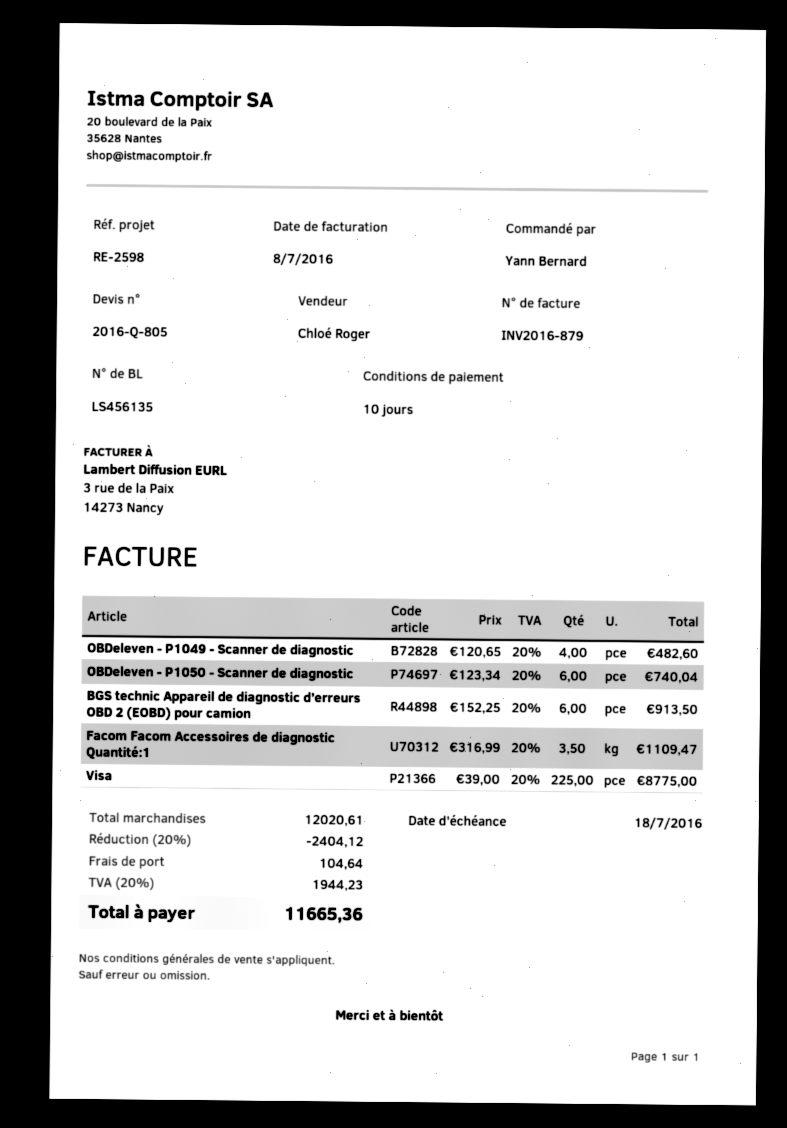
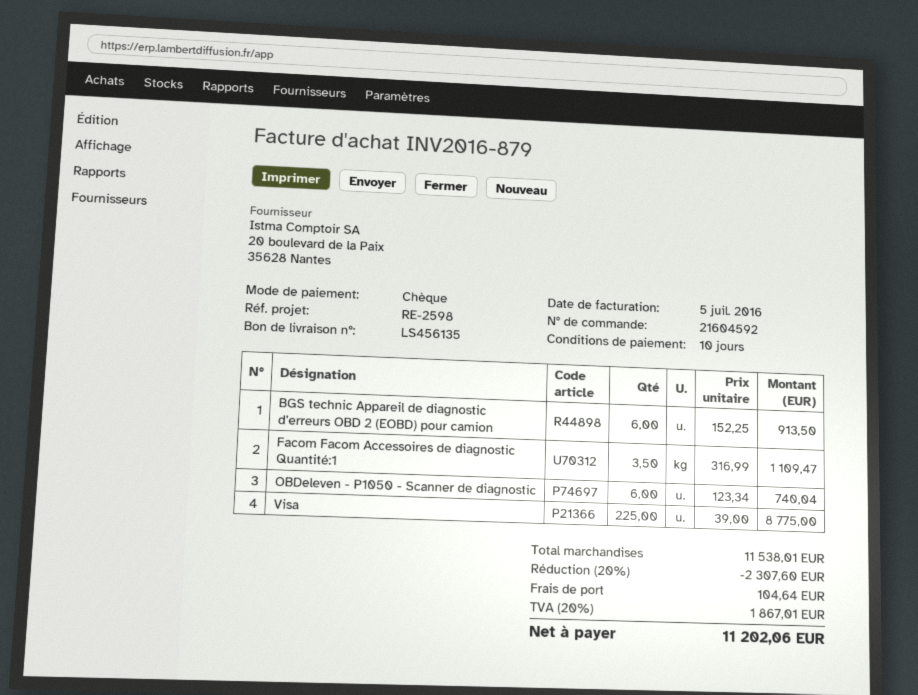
invoice date: 2016-07-08 -> 2016-07-05
OBDeleven - P1049 - Scanner de diagnostic: 4 x 120.65 = 482.60 -> none
subtotal: 12020.61 -> 11538.01
discount: 20% = 2404.12 -> 20% = 2307.60
tax: 20% = 1944.23 -> 20% = 1867.01
total: 11665.36 -> 11202.06

